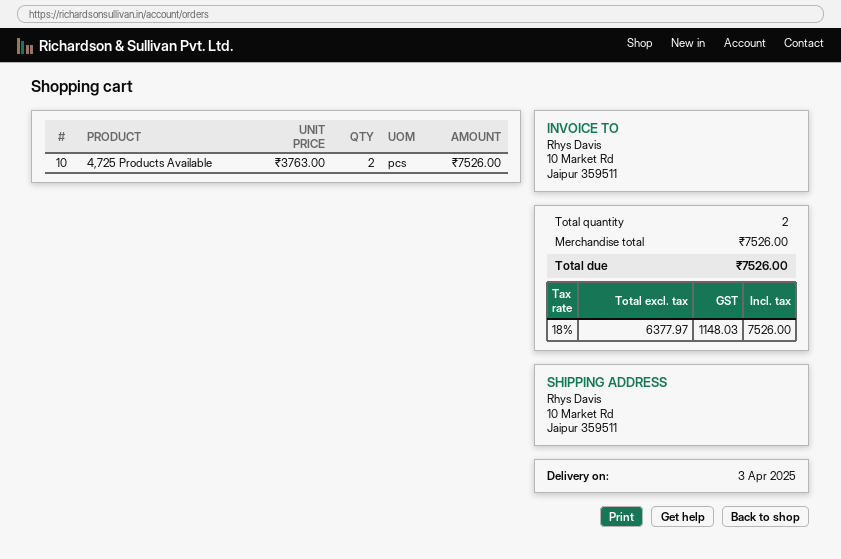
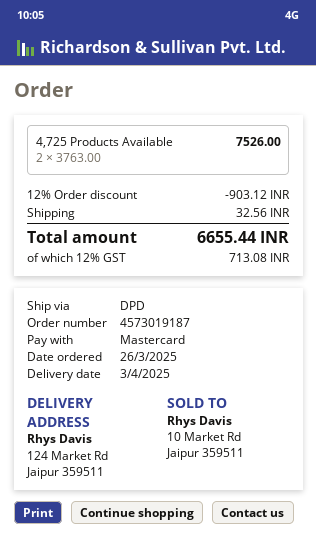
ship to: 10 Market Rd, Jaipur 359511 -> 124 Market Rd, Jaipur 359511
discount: none -> 12% = 903.12
shipping: none -> 32.56
tax: 18% = 1148.03 -> 12% = 713.08
total: 7526.00 -> 6655.44

